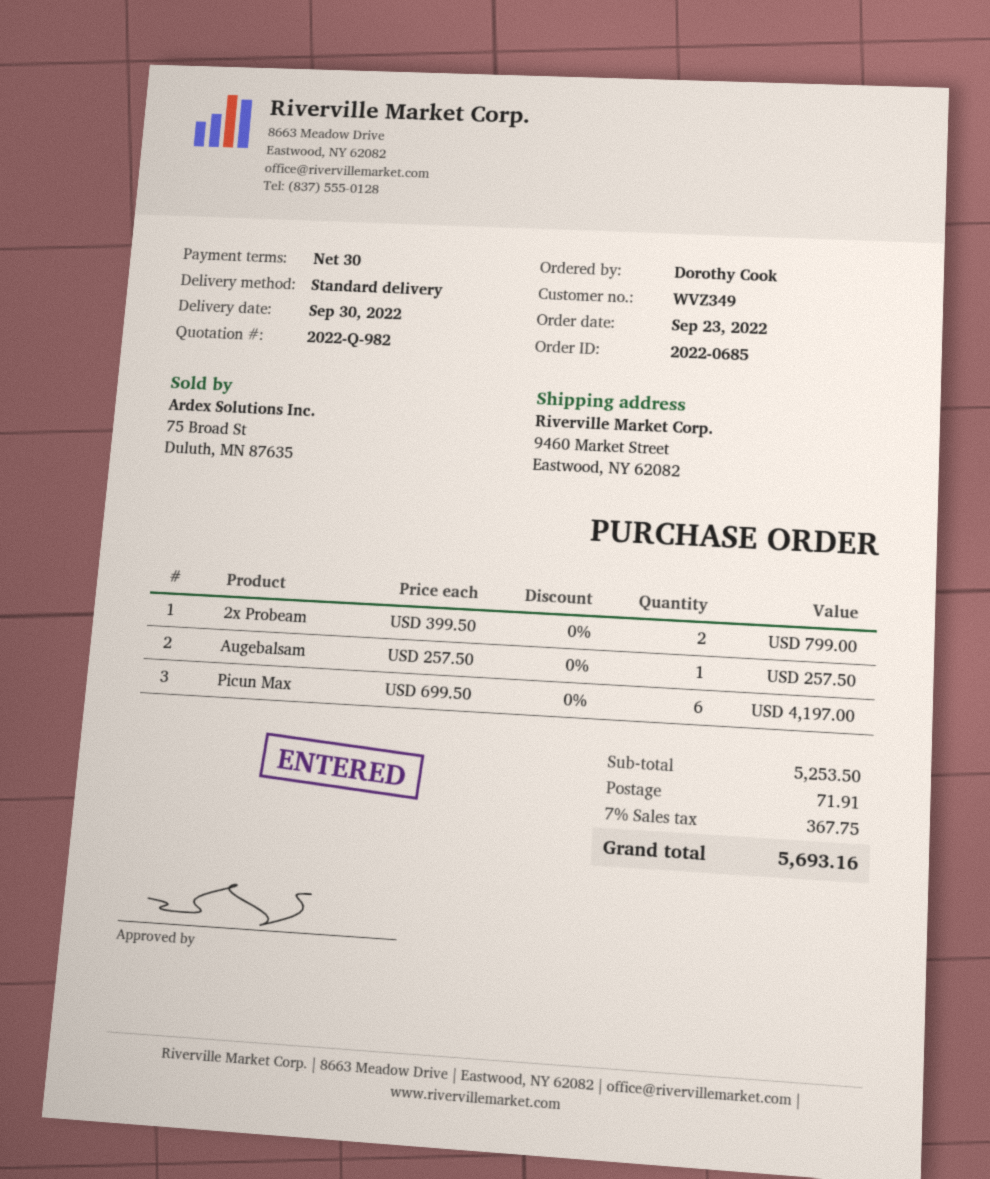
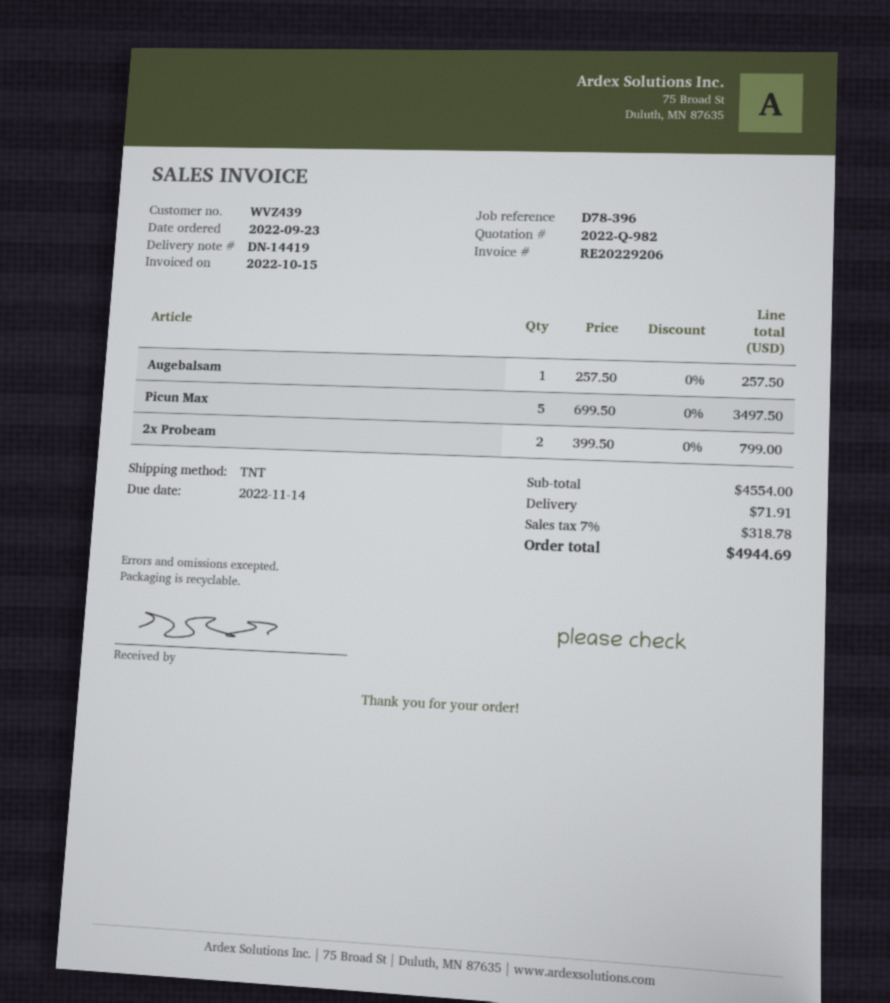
customer number: WVZ349 -> WVZ439
shipping method: standard -> TNT
Picun Max: 6 x 699.50 = 4197.00 -> 5 x 699.50 = 3497.50
subtotal: 5253.50 -> 4554.00
tax: 7% = 367.75 -> 7% = 318.78
total: 5693.16 -> 4944.69

